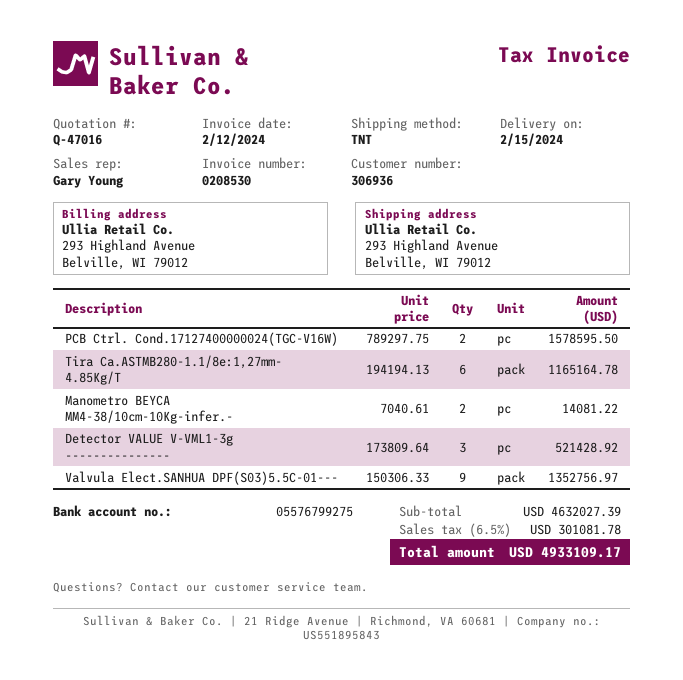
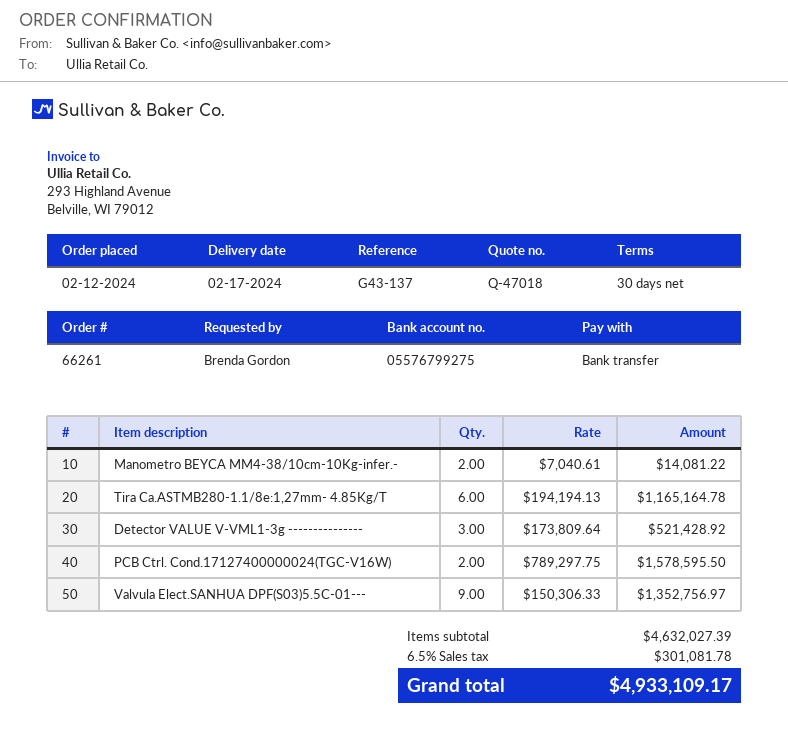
quote number: Q-47016 -> Q-47018
delivery date: 2024-02-15 -> 2024-02-17

